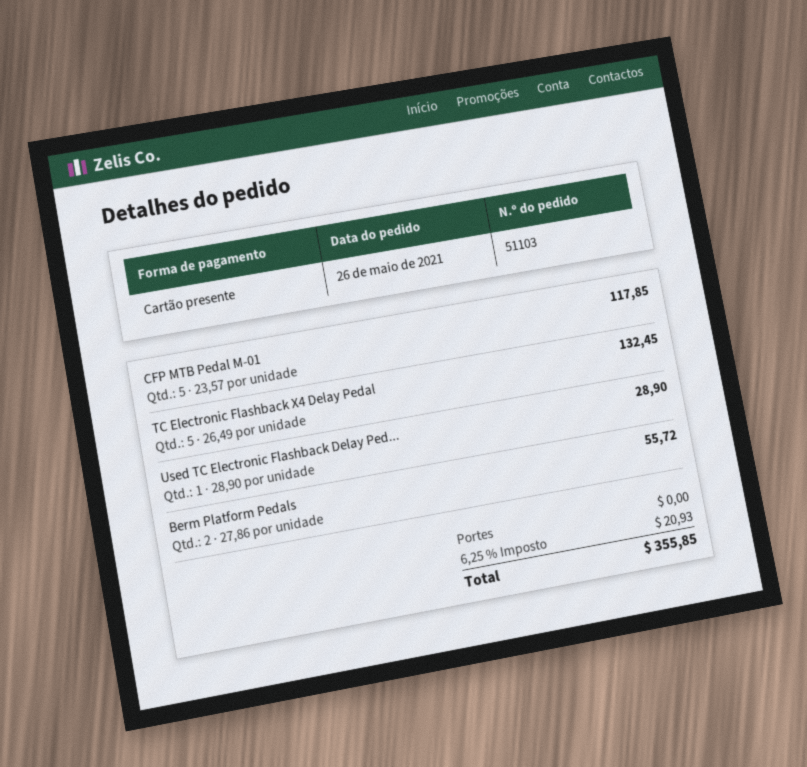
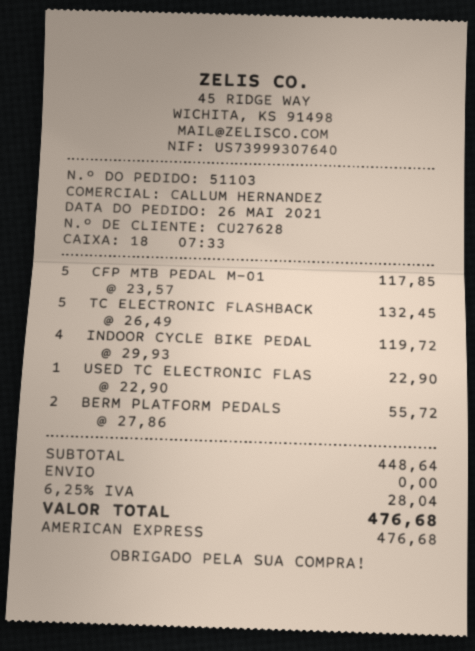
payment method: gift card -> American Express
Used TC Electronic Flashback Delay Ped...: 1 x 28.90 = 28.90 -> 1 x 22.90 = 22.90
INDOOR CYCLE BIKE PEDAL: none -> 4 x 29.93 = 119.72
tax: 6.25% = 20.93 -> 6.25% = 28.04
total: 355.85 -> 476.68

